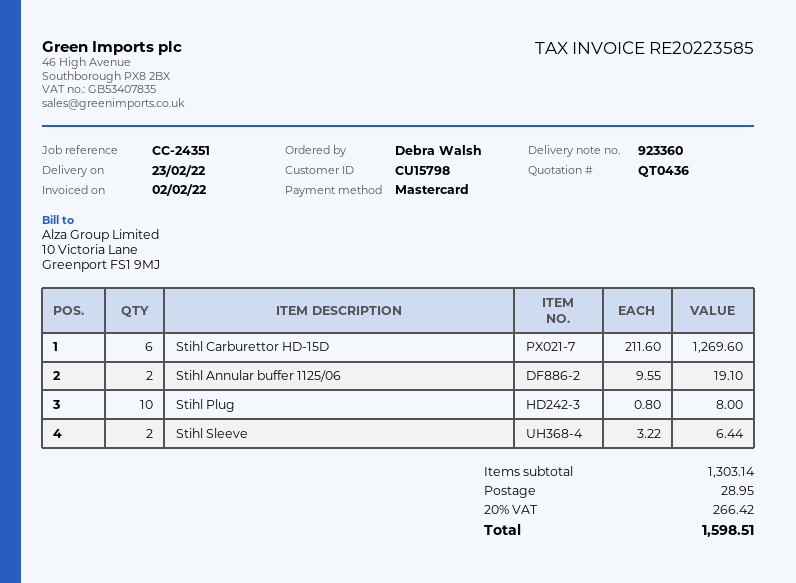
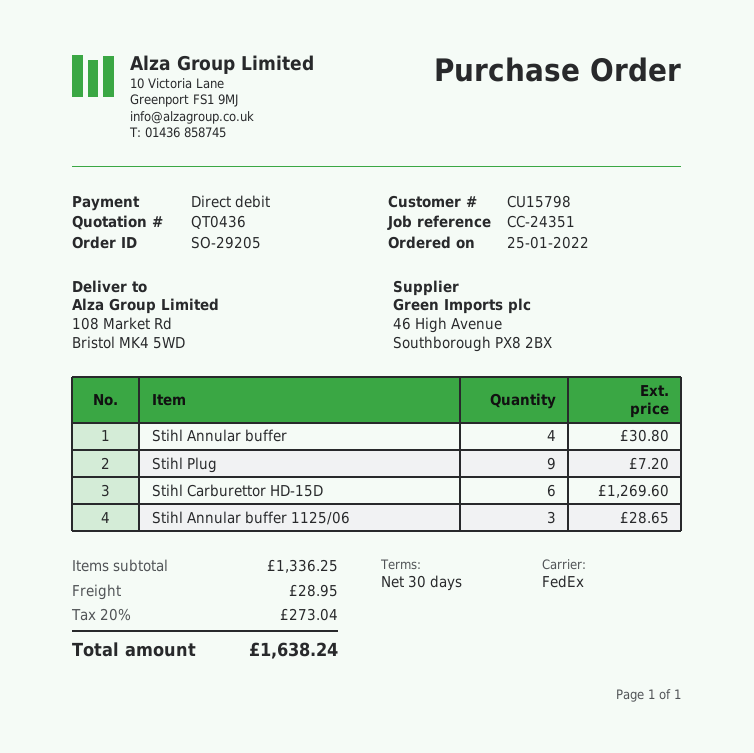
payment method: Mastercard -> direct debit
Stihl Annular buffer 1125/06: 2 for 19.10 -> 3 for 28.65
Stihl Plug: 10 for 8.00 -> 9 for 7.20
Stihl Sleeve: 2 for 6.44 -> none
Stihl Annular buffer: none -> 4 for 30.80
subtotal: 1303.14 -> 1336.25
tax: 20% = 266.42 -> 20% = 273.04
total: 1598.51 -> 1638.24

